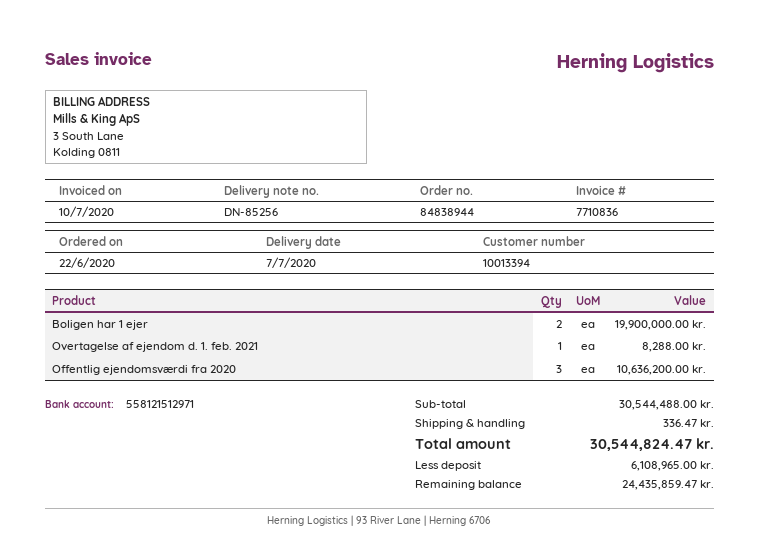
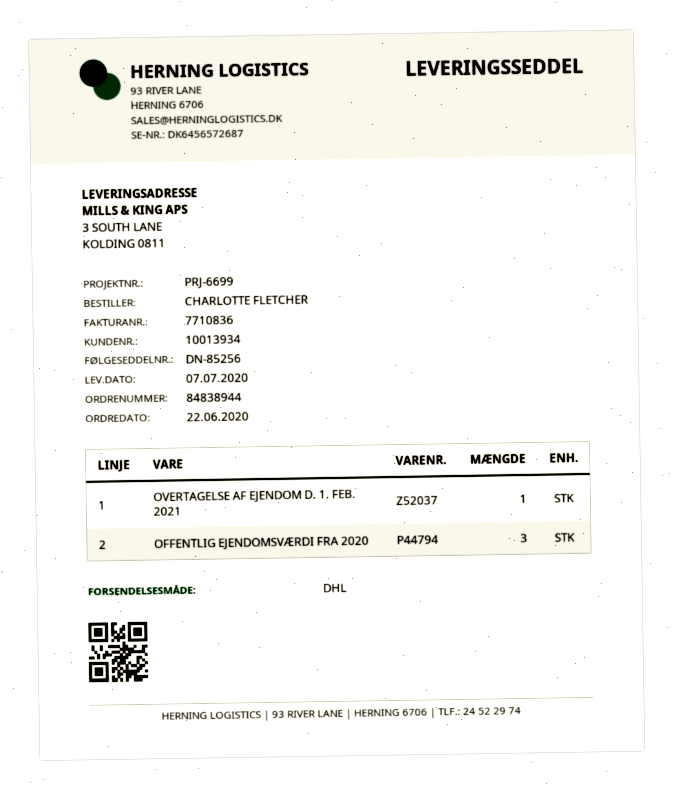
customer number: 10013394 -> 10013934
Boligen har 1 ejer: 2 -> none

